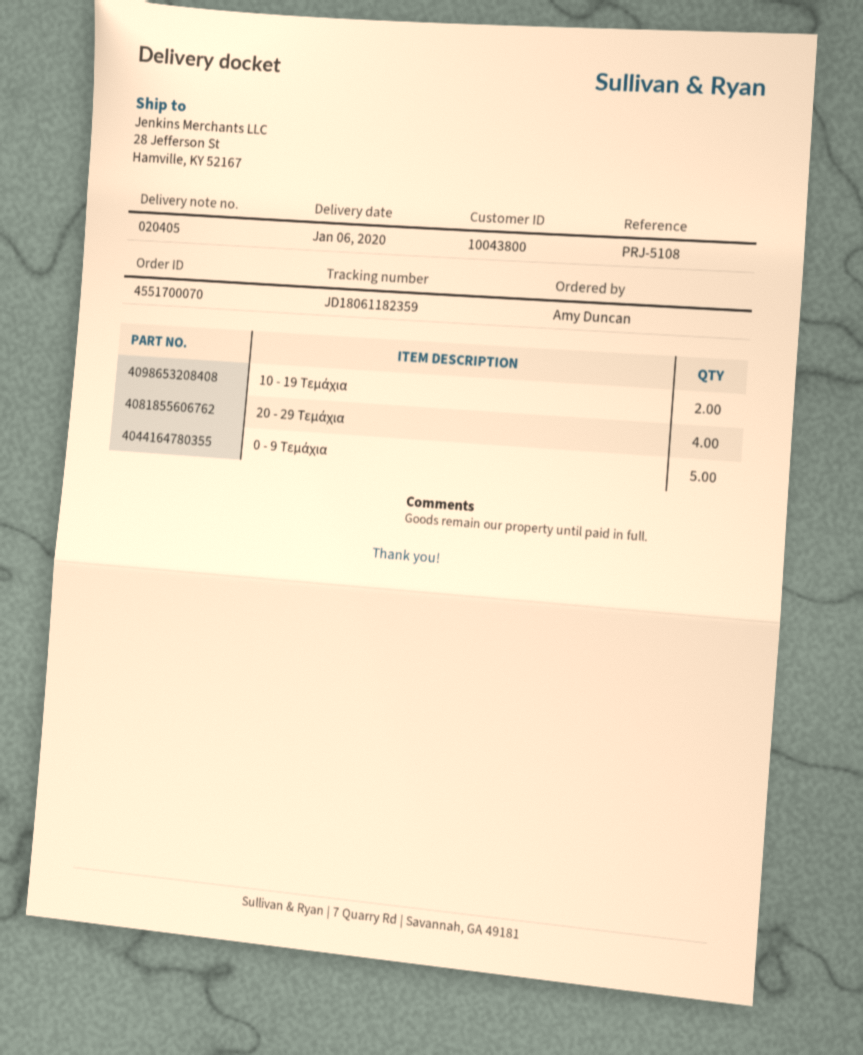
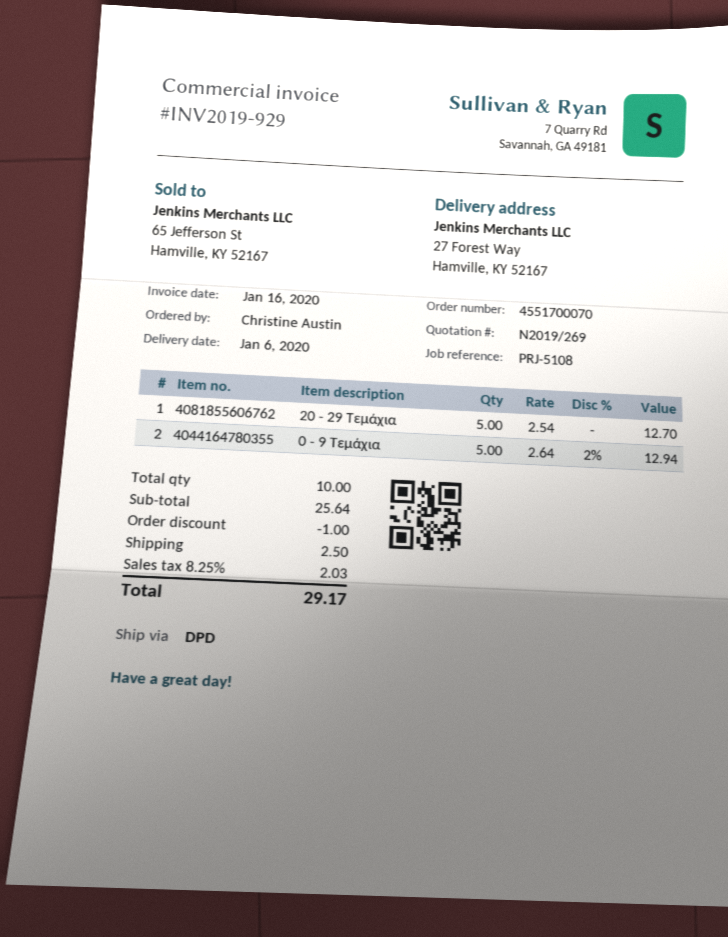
ordered by: Amy Duncan -> Christine Austin
ship to: 28 Jefferson St, Hamville, KY 52167 -> 27 Forest Way, Hamville, KY 52167
10 - 19 Τεμάχια: 2 -> none
20 - 29 Τεμάχια: 4 -> 5

